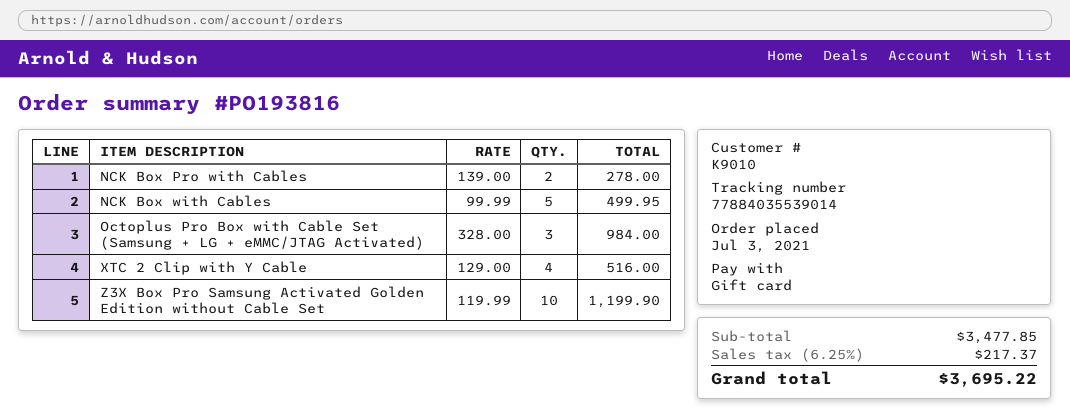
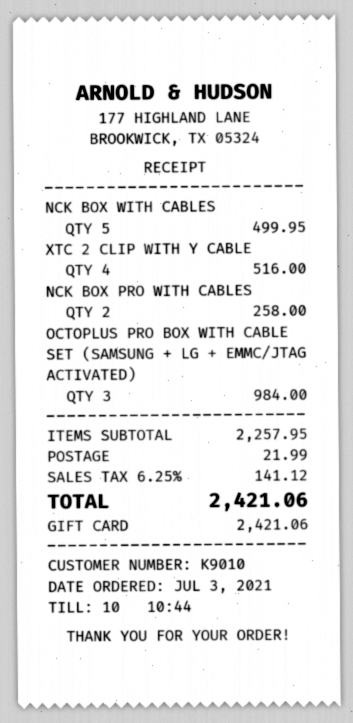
NCK Box Pro with Cables: 2 for 278.00 -> 2 for 258.00
Z3X Box Pro Samsung Activated Golden Edition without Cable Set: 10 for 1199.90 -> none
subtotal: 3477.85 -> 2257.95
shipping: none -> 21.99
tax: 6.25% = 217.37 -> 6.25% = 141.12
total: 3695.22 -> 2421.06

